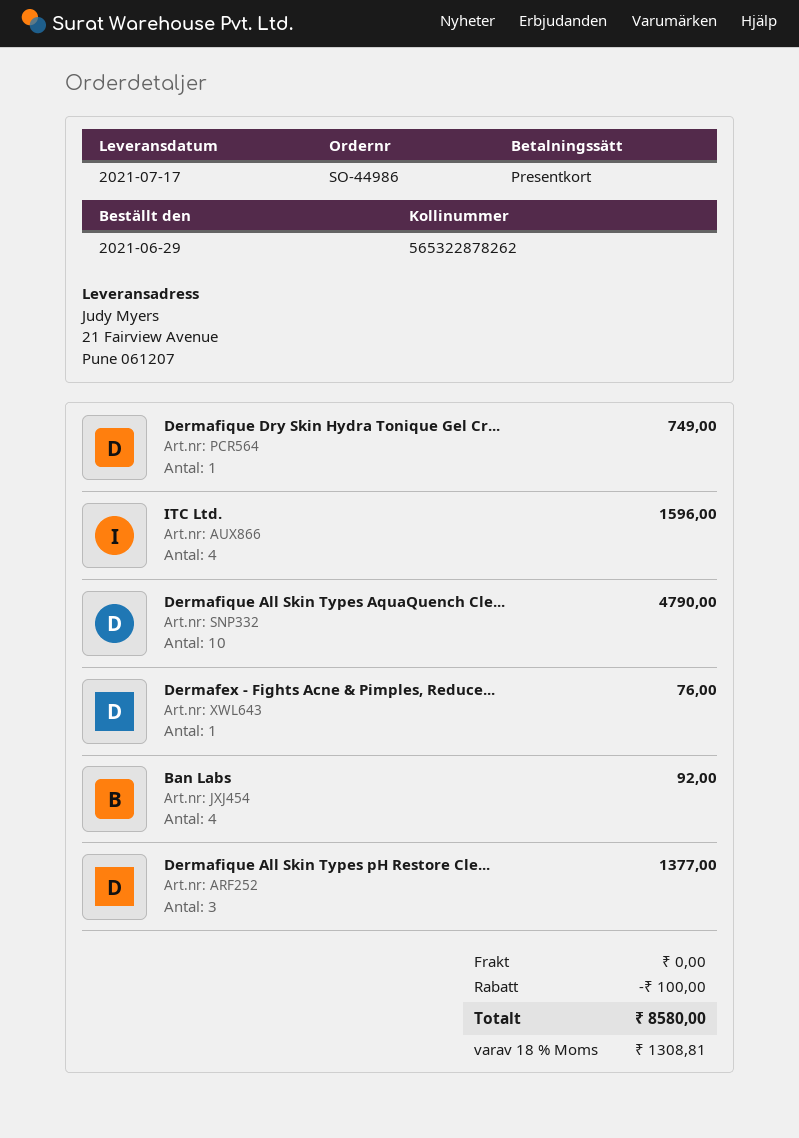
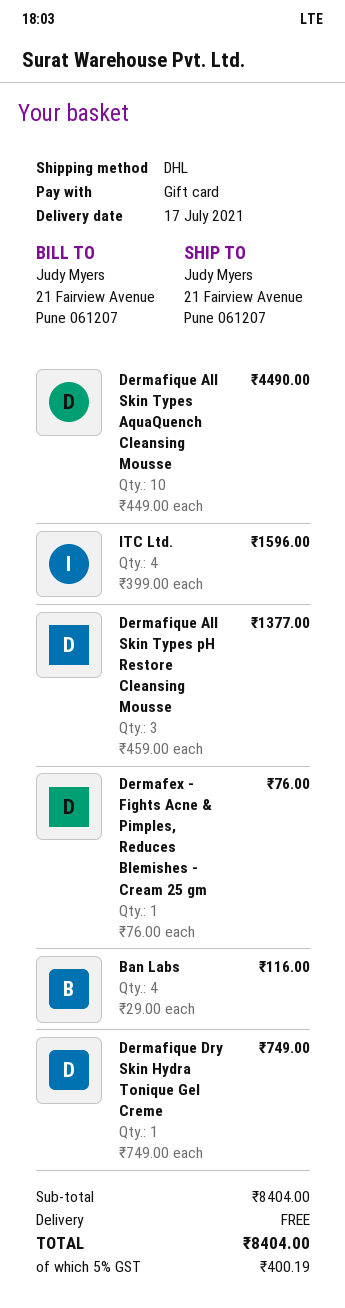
Dermafique All Skin Types AquaQuench Cle...: 10 for 4790.00 -> 10 for 4490.00
Ban Labs: 4 for 92.00 -> 4 for 116.00
discount: 100.00 -> none
tax: 18% = 1308.81 -> 5% = 400.19
total: 8580.00 -> 8404.00

